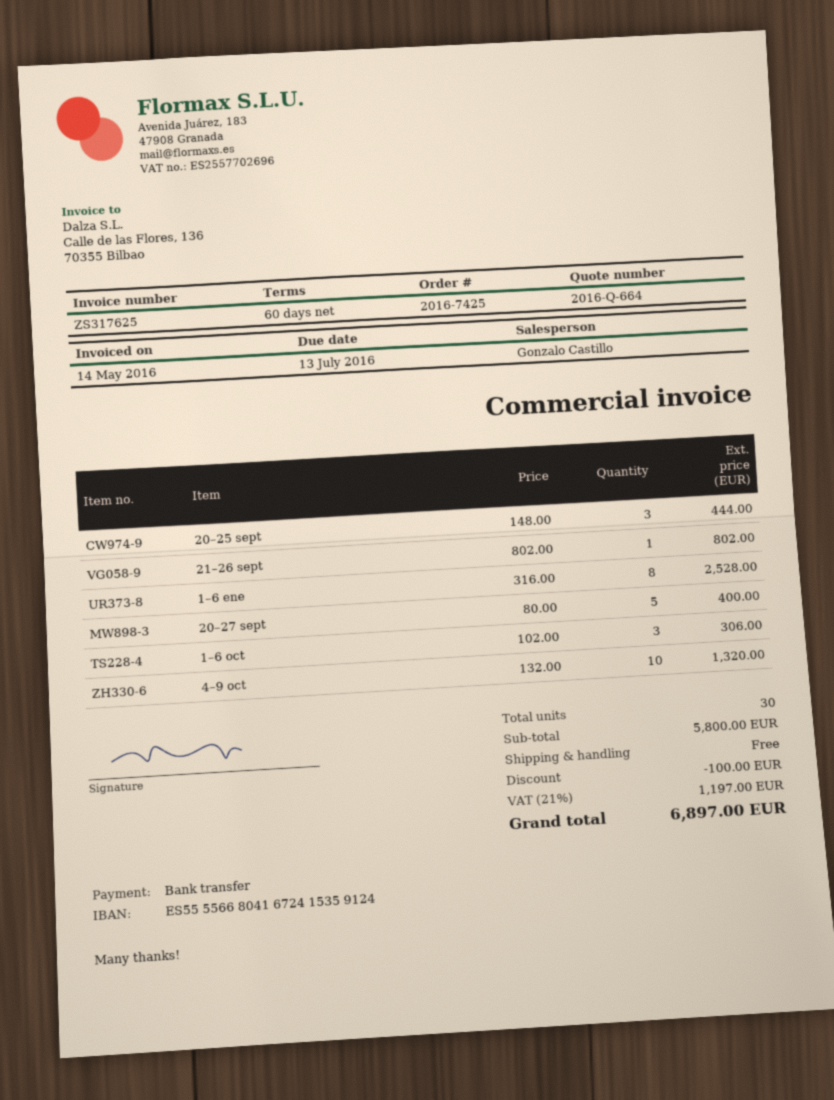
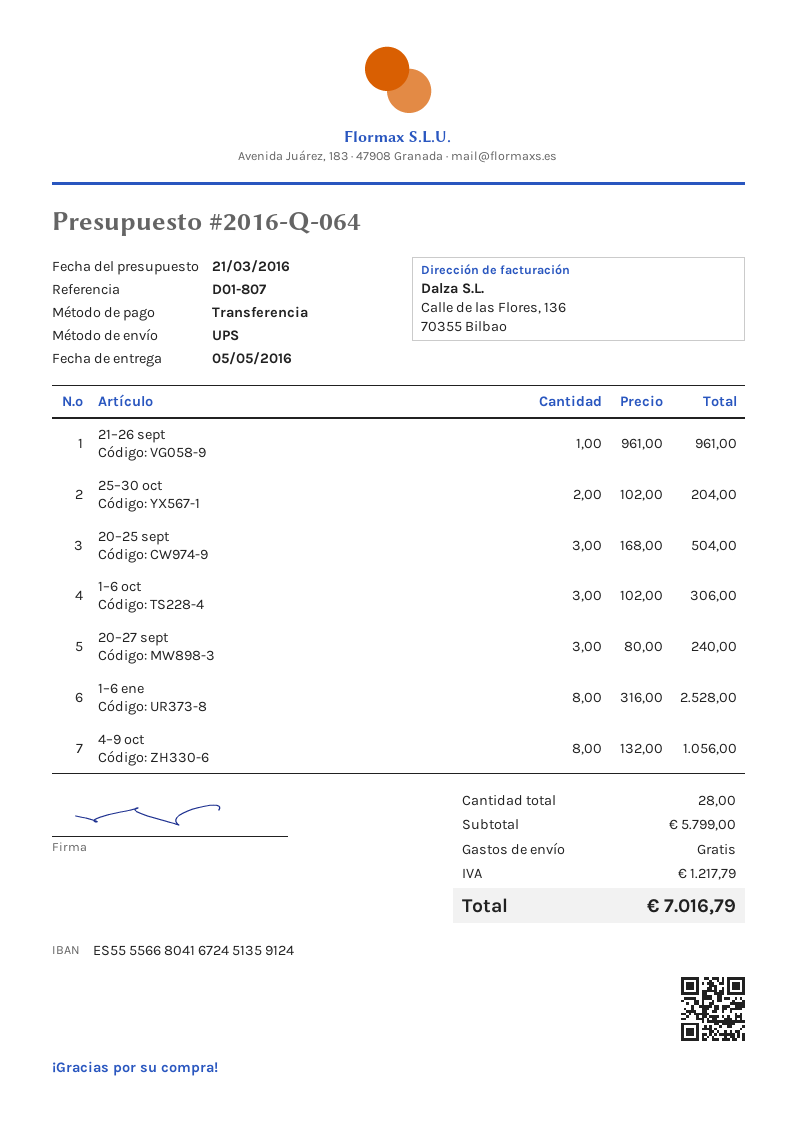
quote number: 2016-Q-664 -> 2016-Q-064
bank account: ES5555668041672415359124 -> ES5555668041672451359124
20–25 sept: 3 x 148.00 = 444.00 -> 3 x 168.00 = 504.00
21–26 sept: 1 x 802.00 = 802.00 -> 1 x 961.00 = 961.00
20–27 sept: 5 x 80.00 = 400.00 -> 3 x 80.00 = 240.00
4–9 oct: 10 x 132.00 = 1320.00 -> 8 x 132.00 = 1056.00
25–30 oct: none -> 2 x 102.00 = 204.00
total quantity: 30 -> 28
subtotal: 5800.00 -> 5799.00
discount: 100.00 -> none
tax: 1197.00 -> 1217.79
total: 6897.00 -> 7016.79

